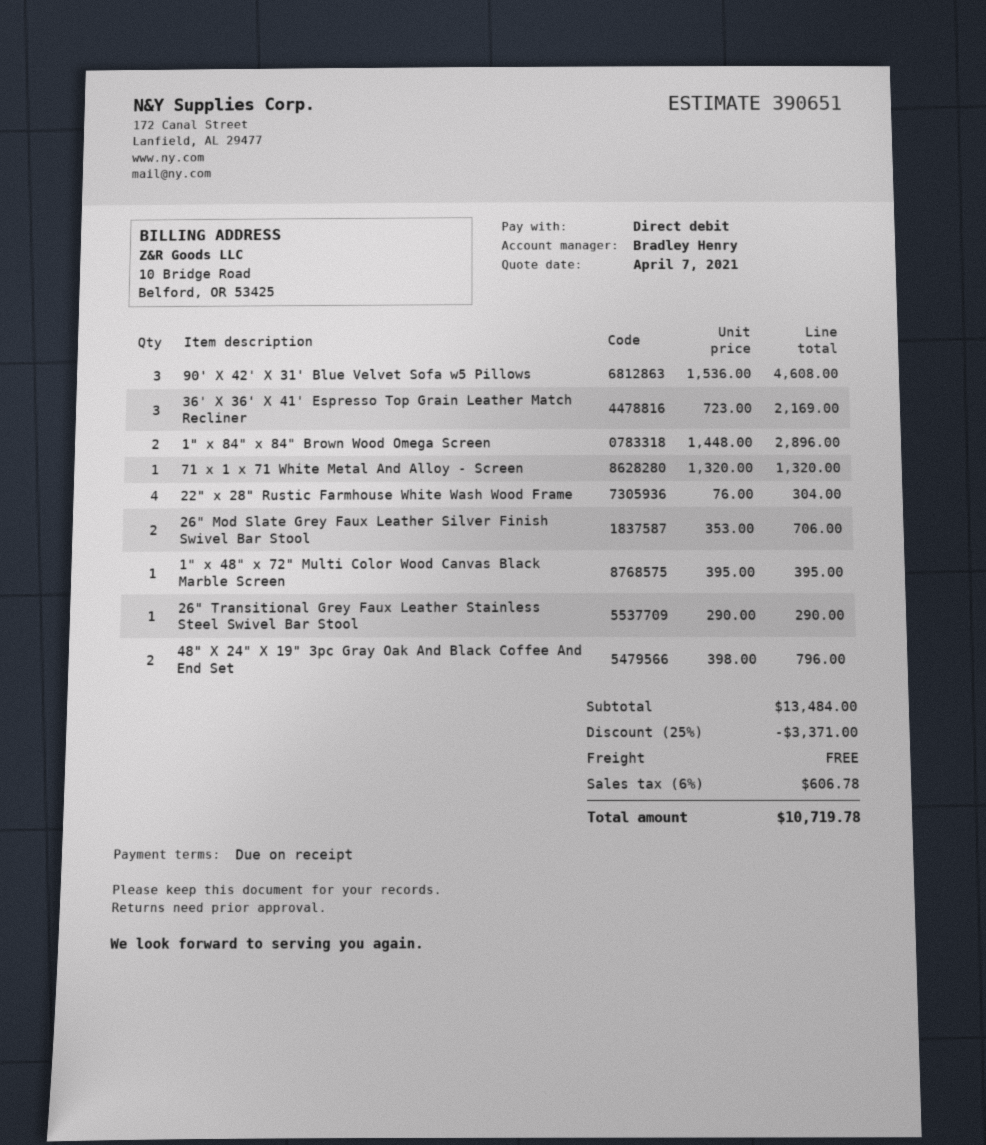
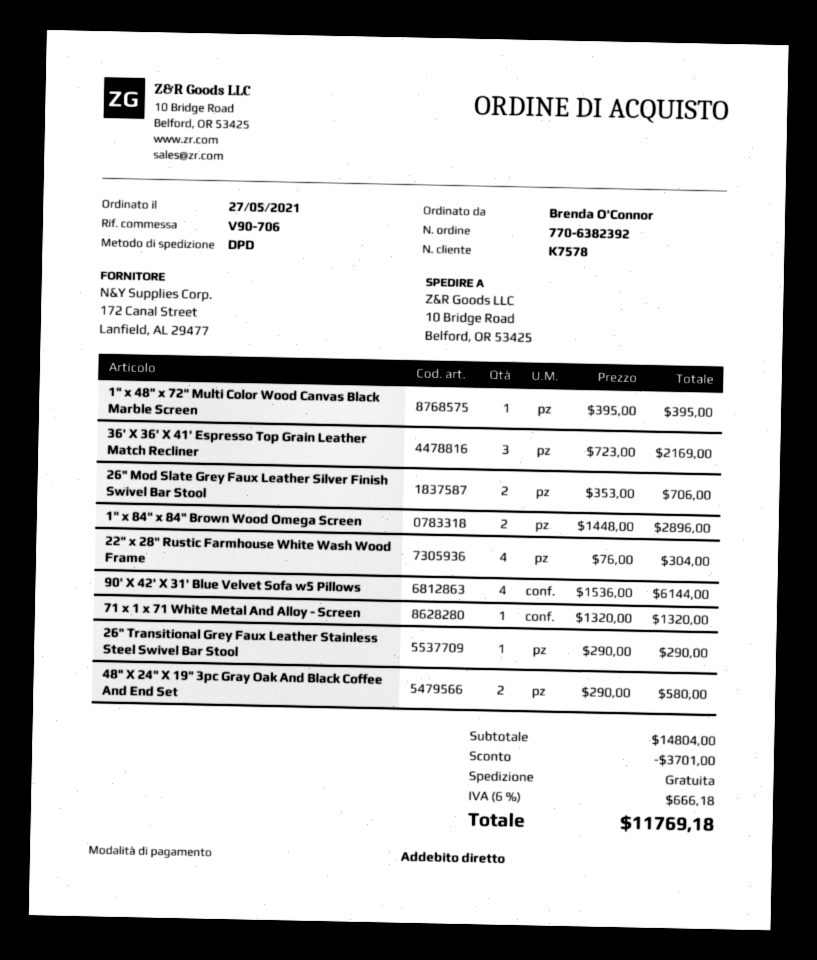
90' X 42' X 31' Blue Velvet Sofa w5 Pillows: 3 x 1536.00 = 4608.00 -> 4 x 1536.00 = 6144.00
48" X 24" X 19" 3pc Gray Oak And Black Coffee And End Set: 2 x 398.00 = 796.00 -> 2 x 290.00 = 580.00
subtotal: 13484.00 -> 14804.00
discount: 3371.00 -> 3701.00
tax: 6% = 606.78 -> 6% = 666.18
total: 10719.78 -> 11769.18

